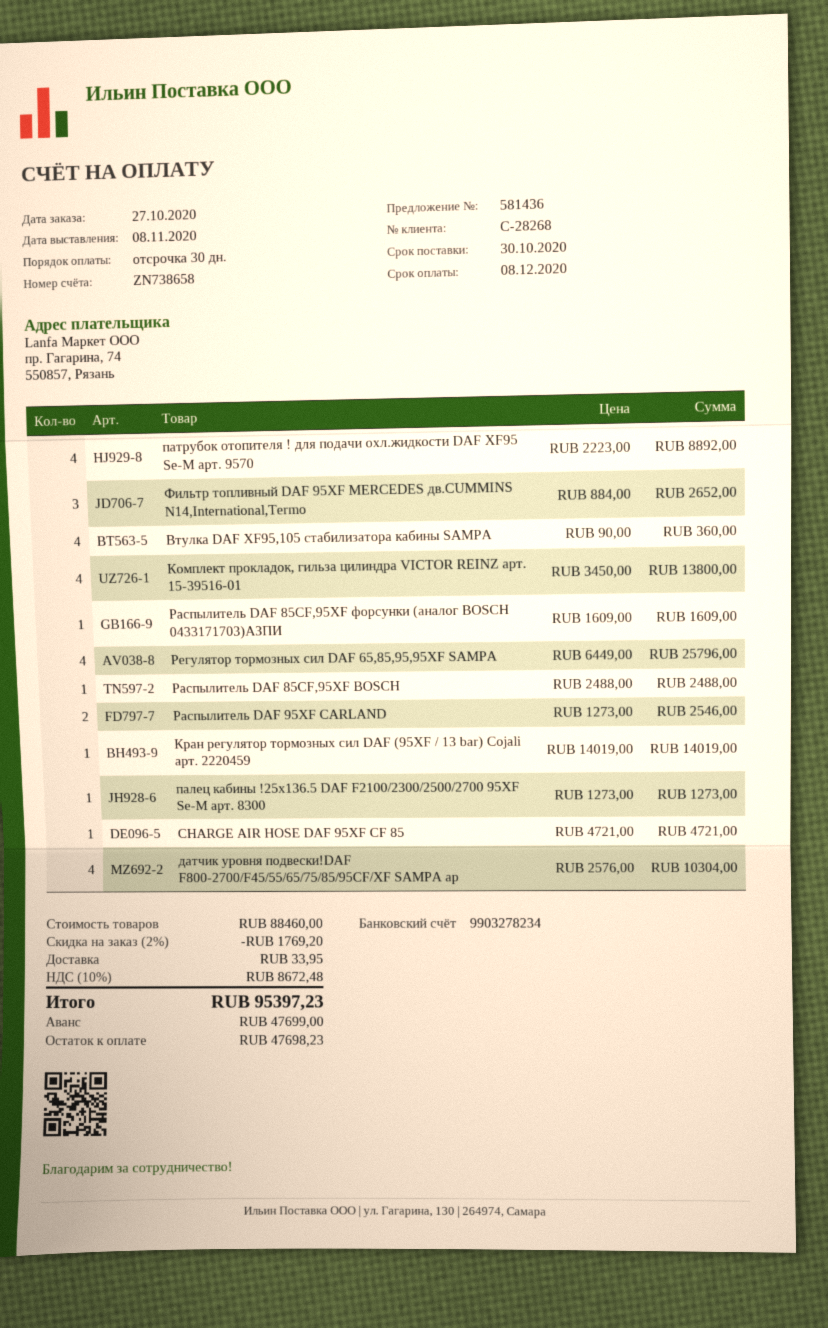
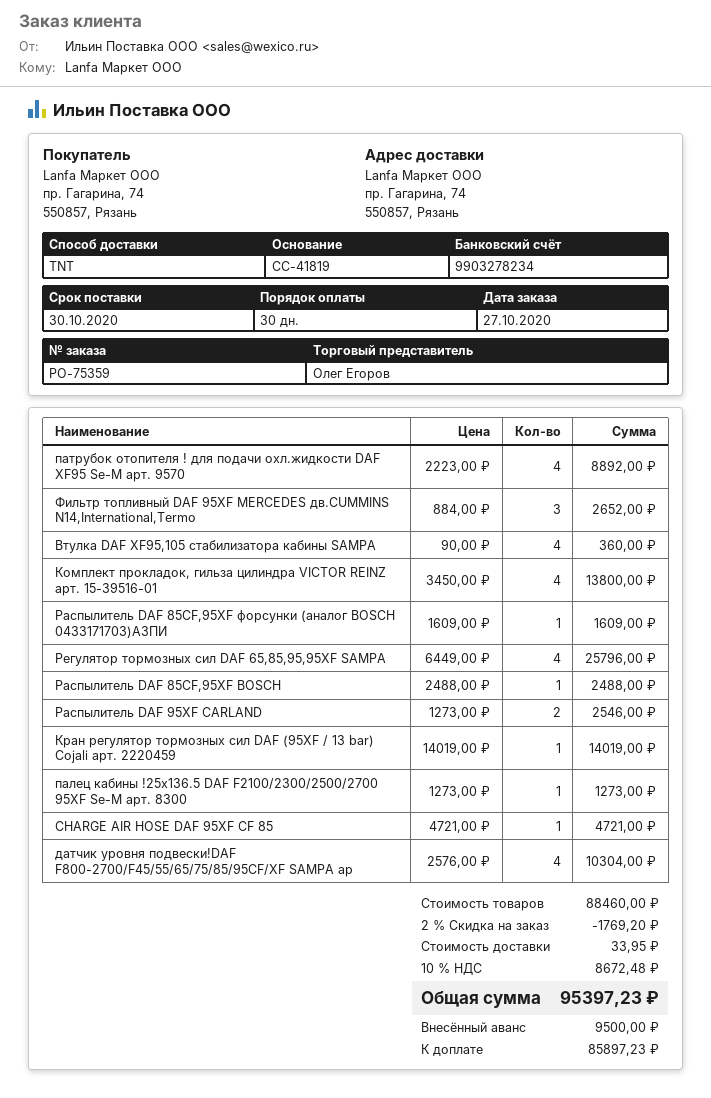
deposit: 47699.00 -> 9500.00
balance: 47698.23 -> 85897.23

